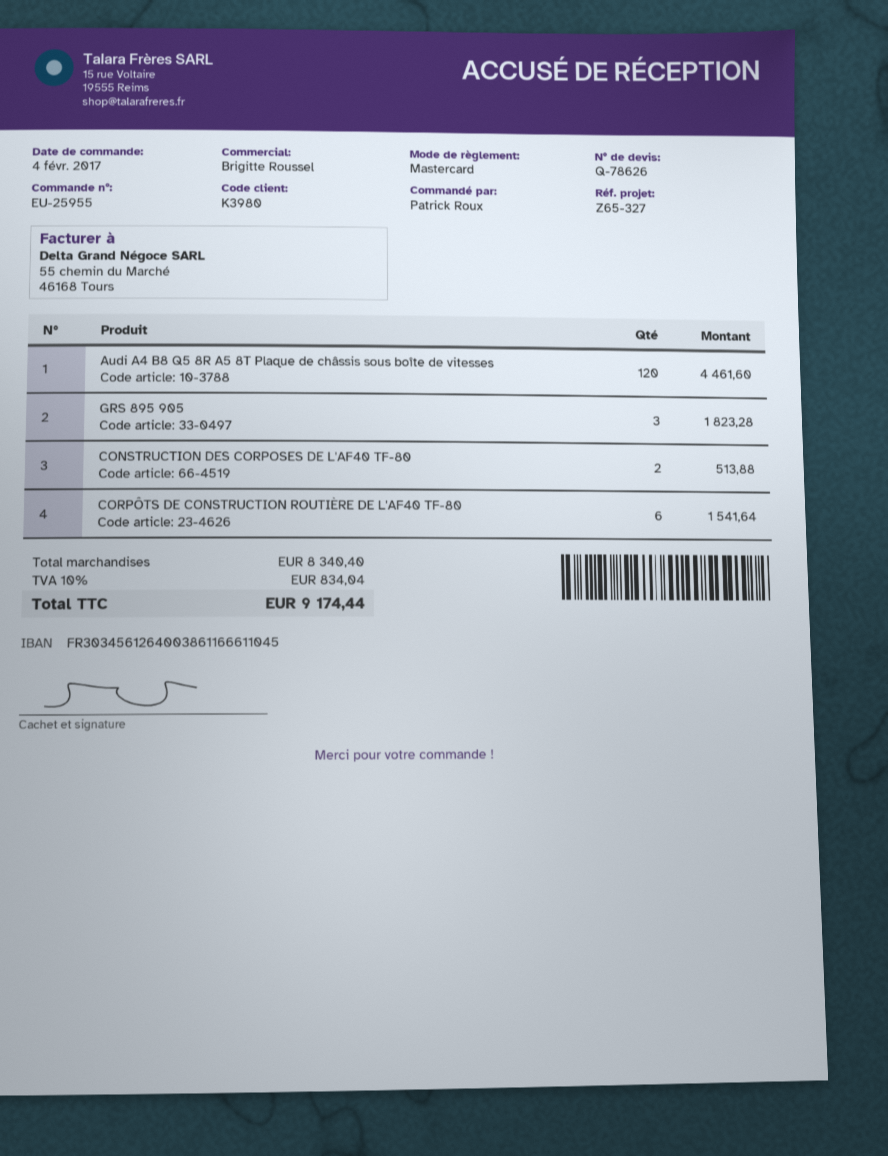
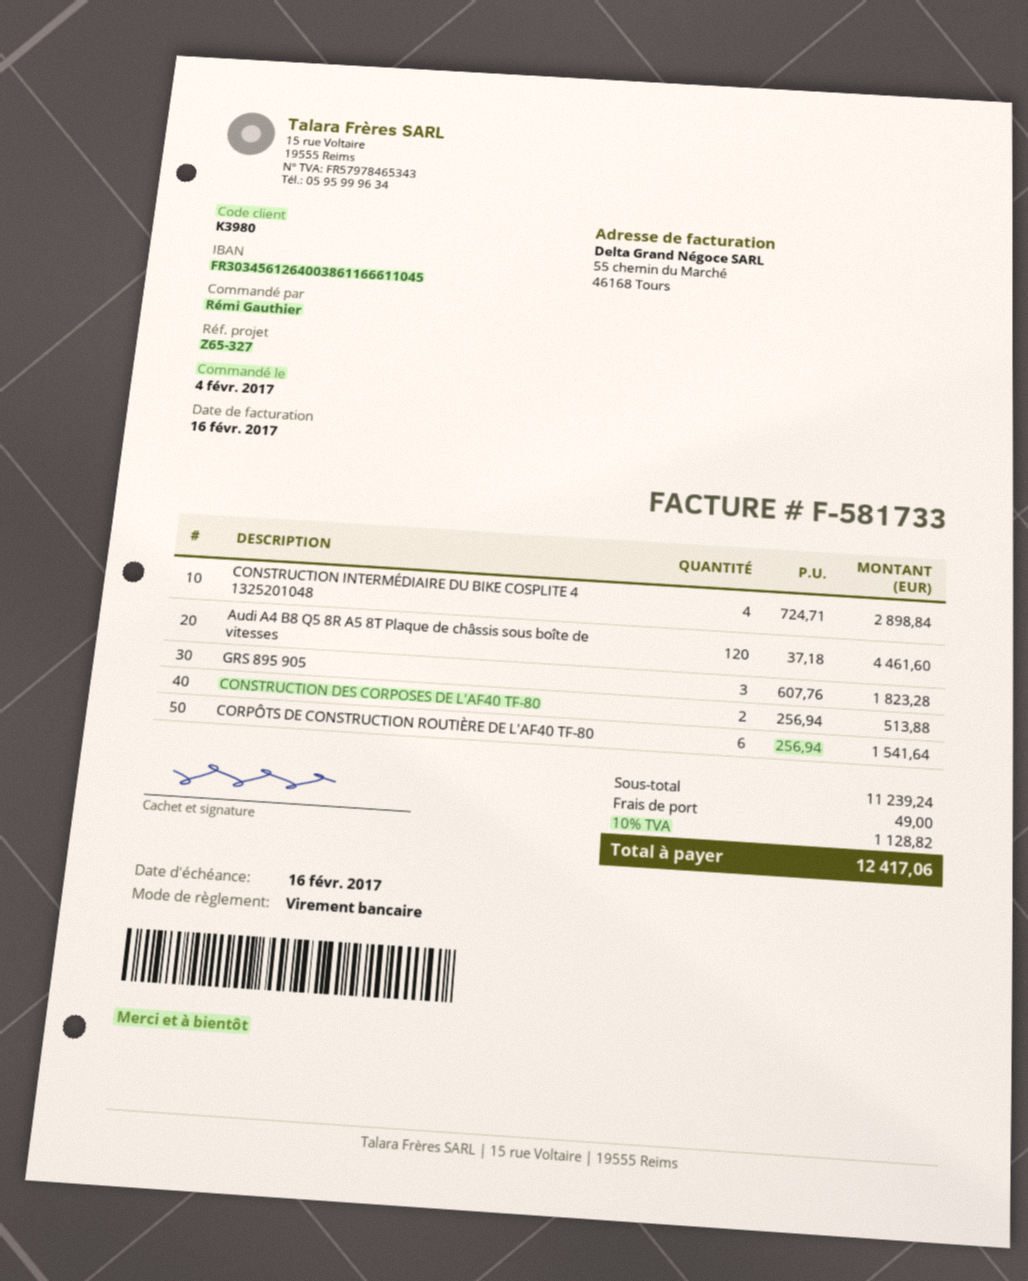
ordered by: Patrick Roux -> Rémi Gauthier
payment method: Mastercard -> bank transfer
CONSTRUCTION INTERMÉDIAIRE DU BIKE COSPLITE 4 1325201048: none -> 4 for 2898.84
subtotal: 8340.40 -> 11239.24
shipping: none -> 49.00
tax: 10% = 834.04 -> 10% = 1128.82
total: 9174.44 -> 12417.06

